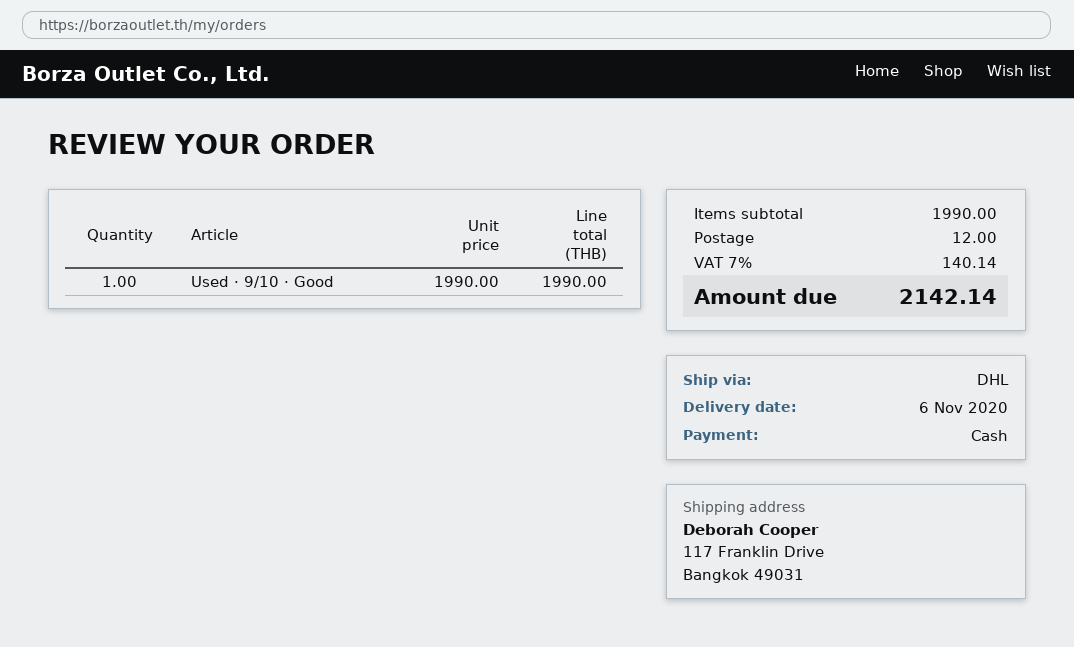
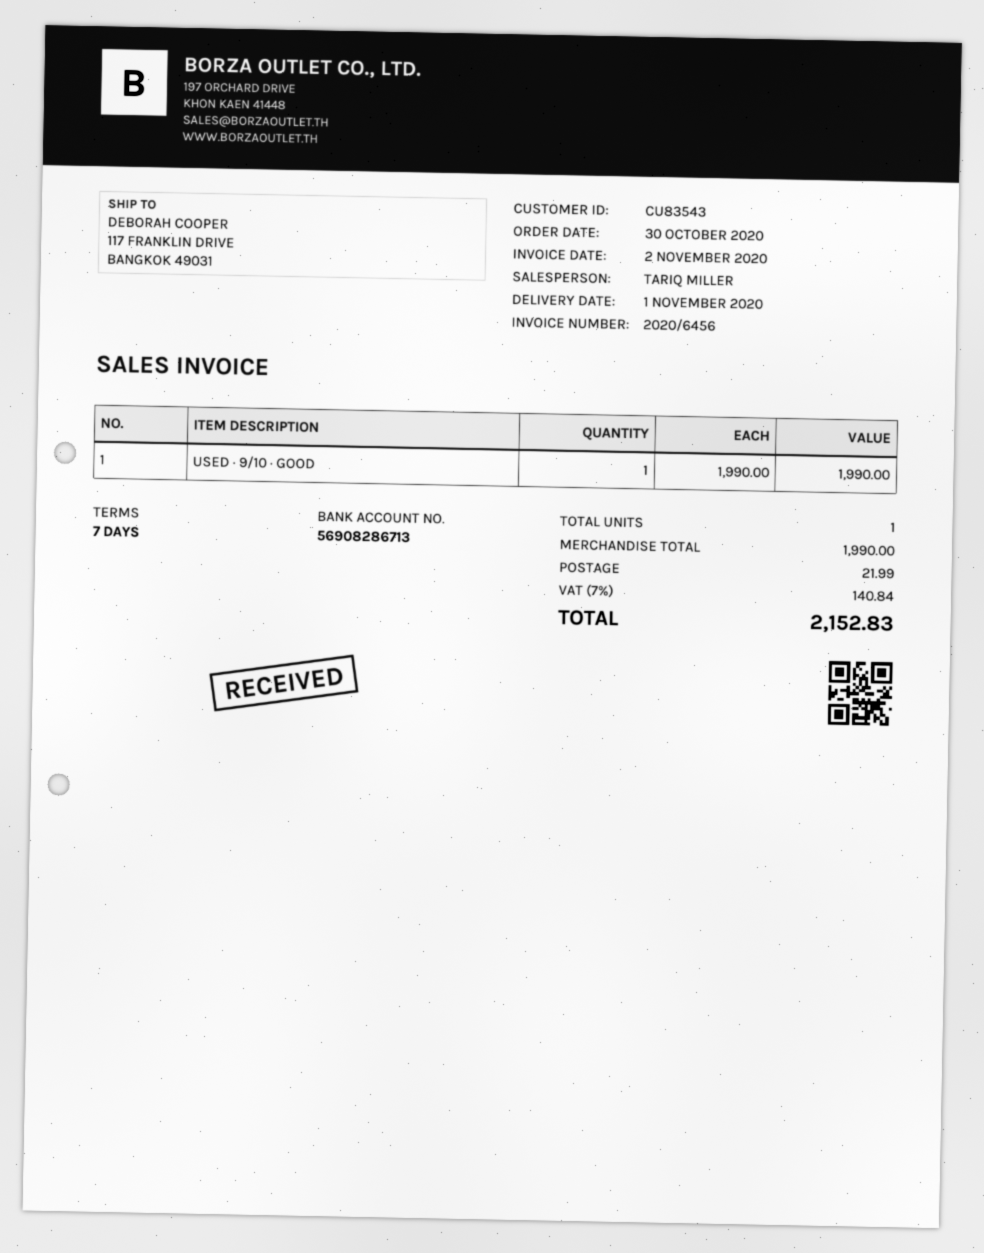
delivery date: 2020-11-06 -> 2020-11-01
shipping: 12.00 -> 21.99
tax: 7% = 140.14 -> 7% = 140.84
total: 2142.14 -> 2152.83

